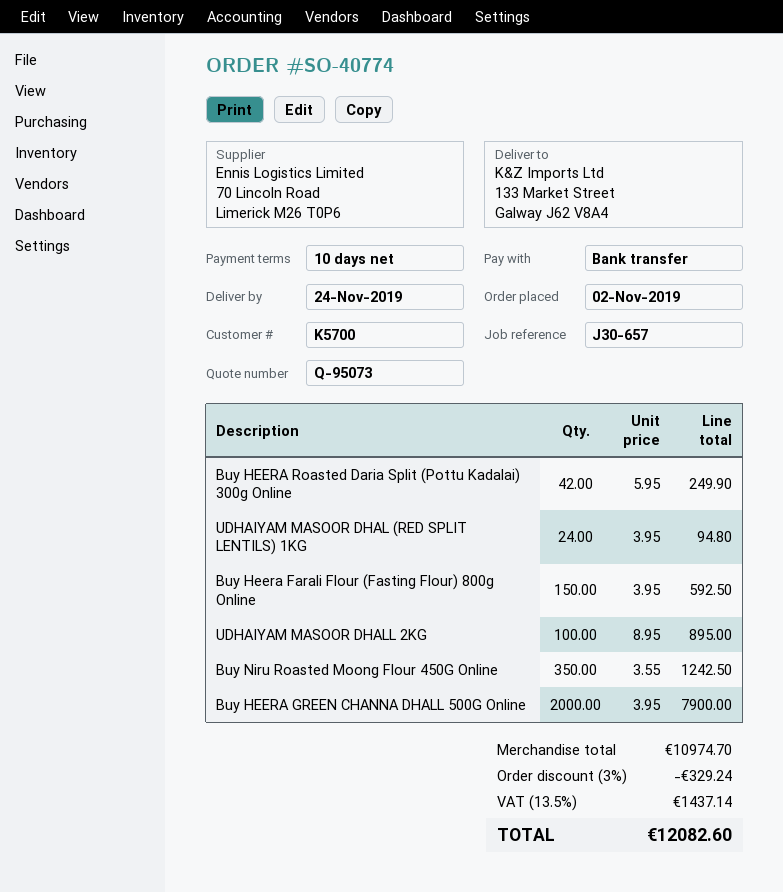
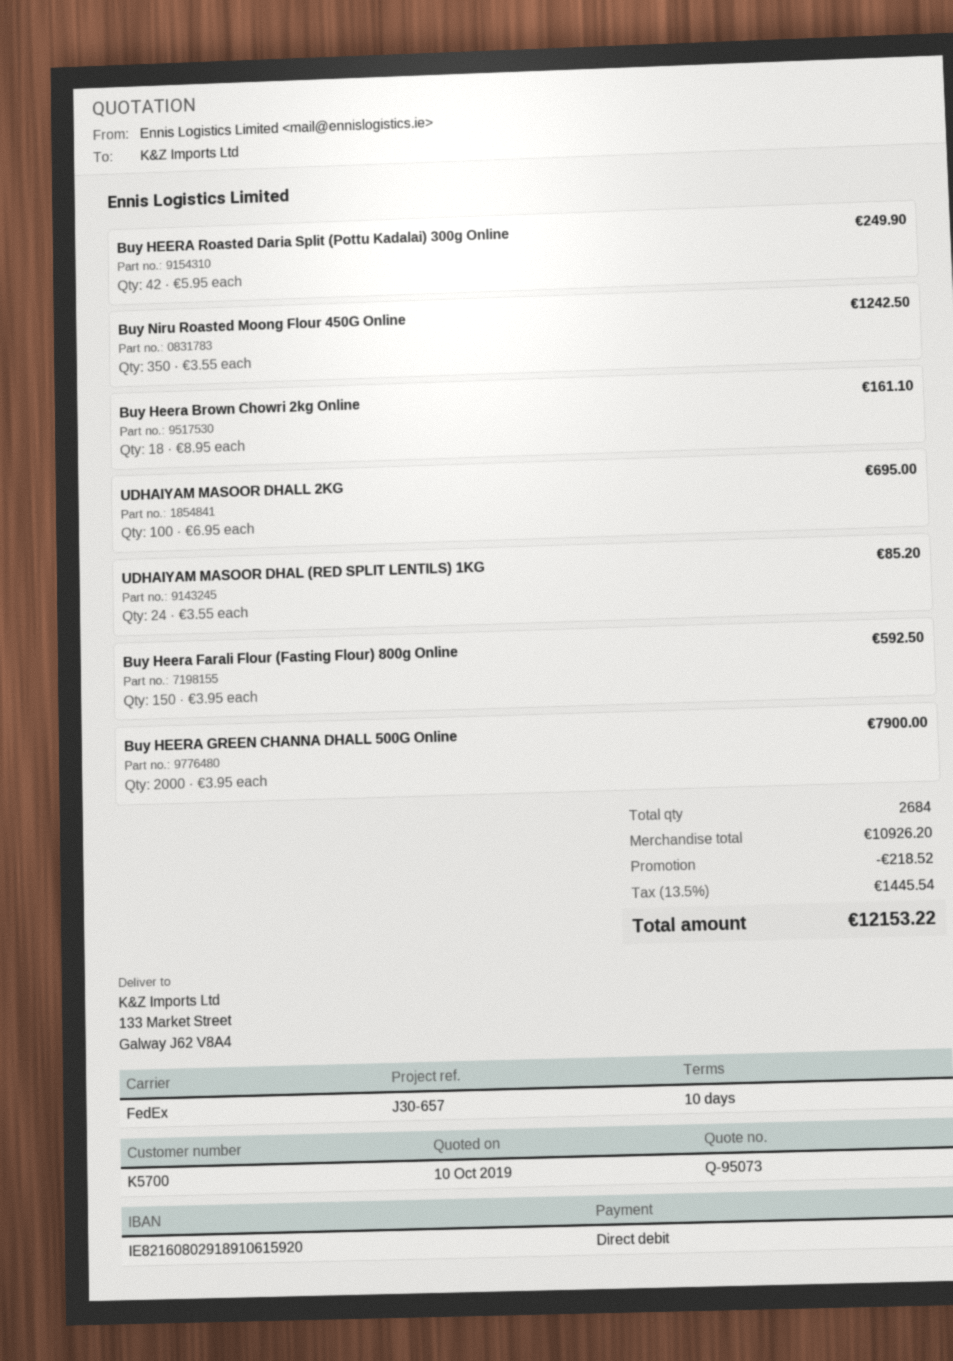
payment method: bank transfer -> direct debit
UDHAIYAM MASOOR DHAL (RED SPLIT LENTILS) 1KG: 24 x 3.95 = 94.80 -> 24 x 3.55 = 85.20
UDHAIYAM MASOOR DHALL 2KG: 100 x 8.95 = 895.00 -> 100 x 6.95 = 695.00
Buy Heera Brown Chowri 2kg Online: none -> 18 x 8.95 = 161.10
subtotal: 10974.70 -> 10926.20
discount: 329.24 -> 218.52
tax: 13.5% = 1437.14 -> 13.5% = 1445.54
total: 12082.60 -> 12153.22

